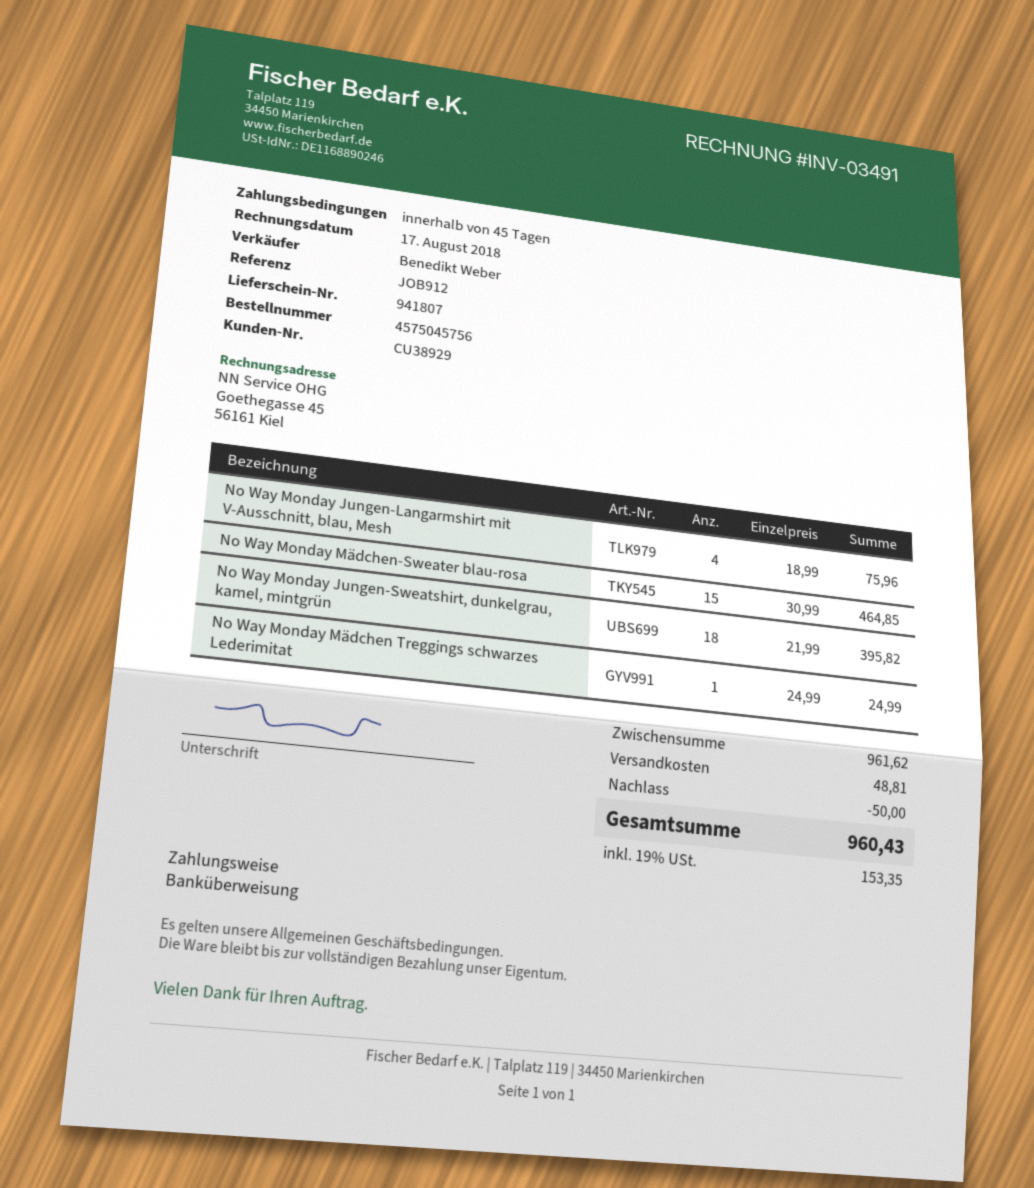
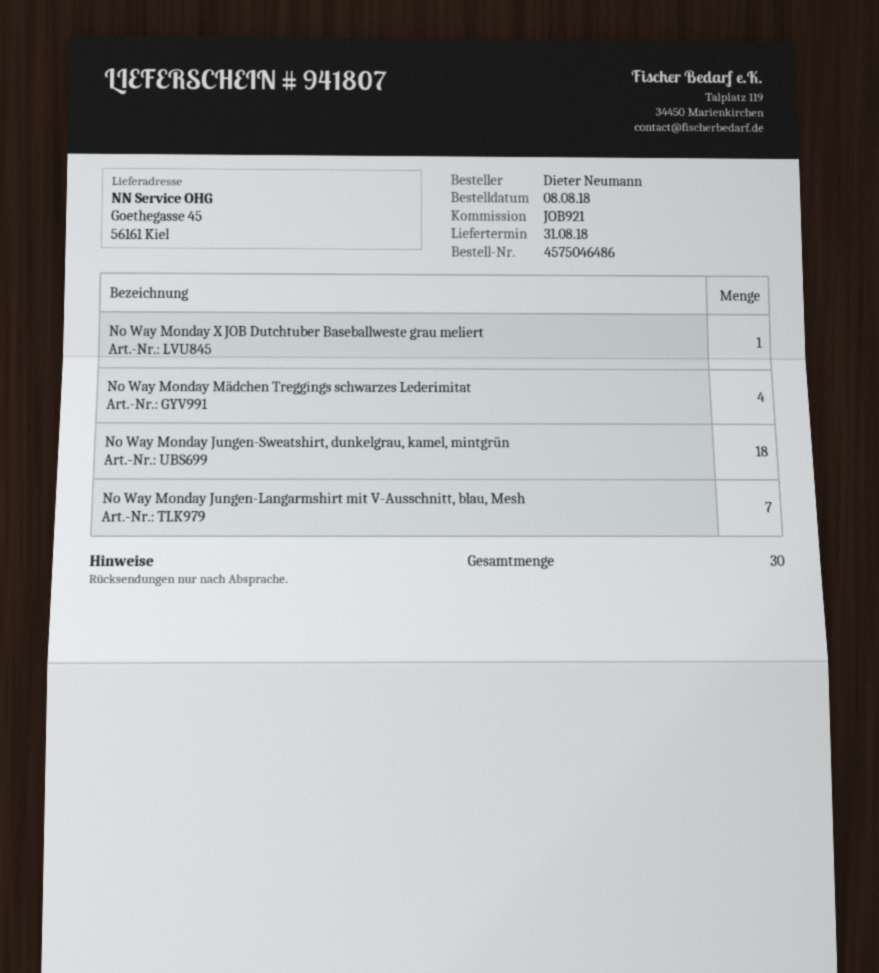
order number: 4575045756 -> 4575046486
reference: JOB912 -> JOB921
No Way Monday Jungen-Langarmshirt mit V-Ausschnitt, blau, Mesh: 4 -> 7
No Way Monday Mädchen-Sweater blau-rosa: 15 -> none
No Way Monday Mädchen Treggings schwarzes Lederimitat: 1 -> 4
No Way Monday X JOB Dutchtuber Baseballweste grau meliert: none -> 1

